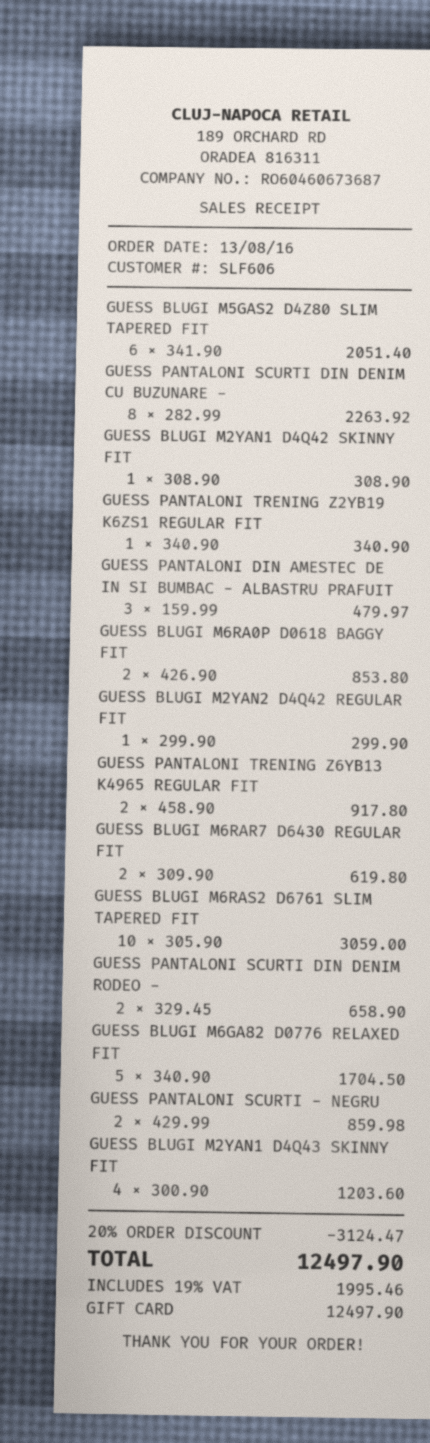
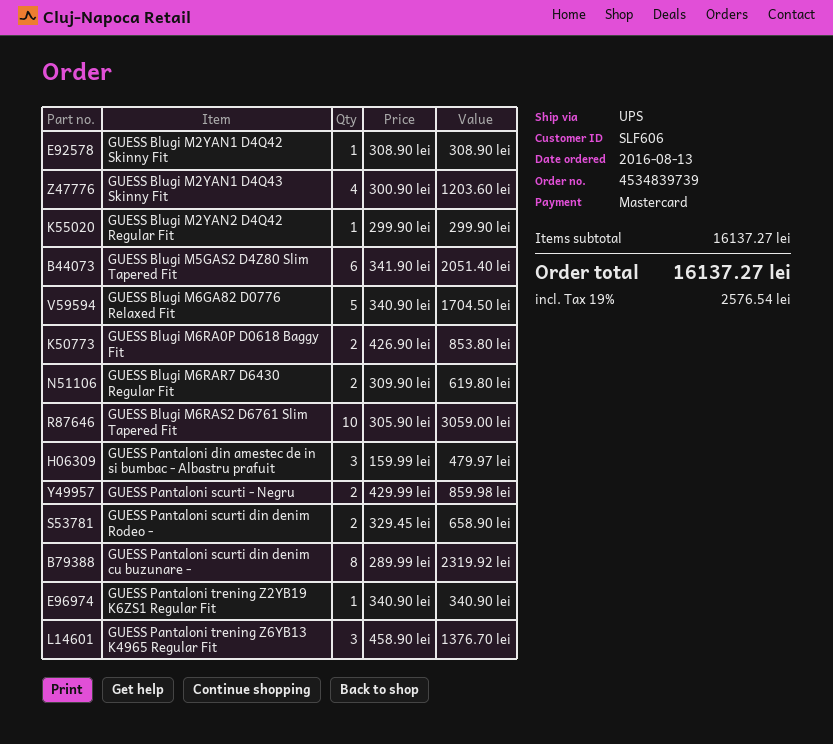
payment method: gift card -> Mastercard
GUESS PANTALONI SCURTI DIN DENIM CU BUZUNARE -: 8 x 282.99 = 2263.92 -> 8 x 289.99 = 2319.92
GUESS PANTALONI TRENING Z6YB13 K4965 REGULAR FIT: 2 x 458.90 = 917.80 -> 3 x 458.90 = 1376.70
discount: 20% = 3124.47 -> none
tax: 19% = 1995.46 -> 19% = 2576.54
total: 12497.90 -> 16137.27

